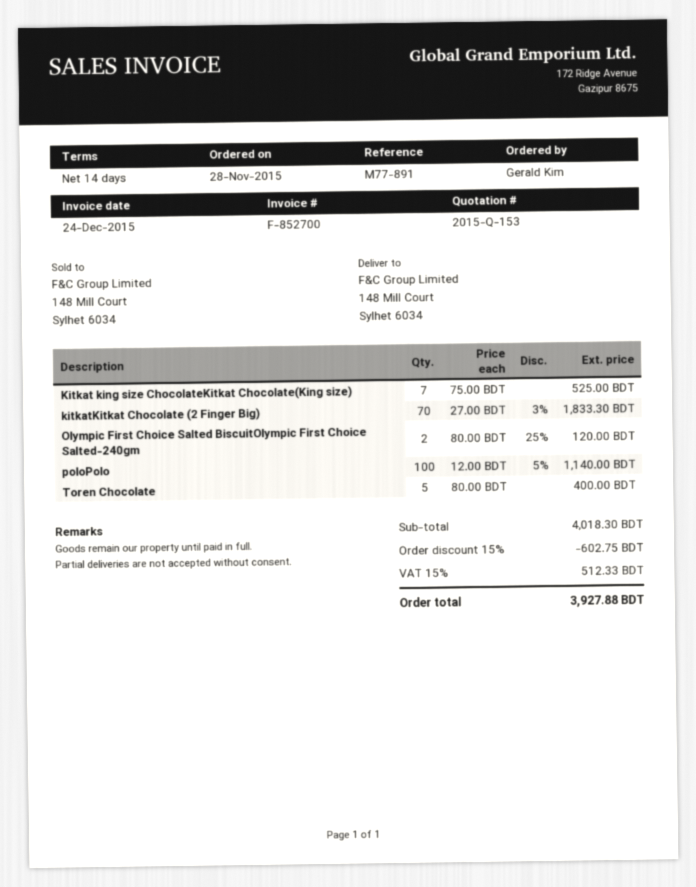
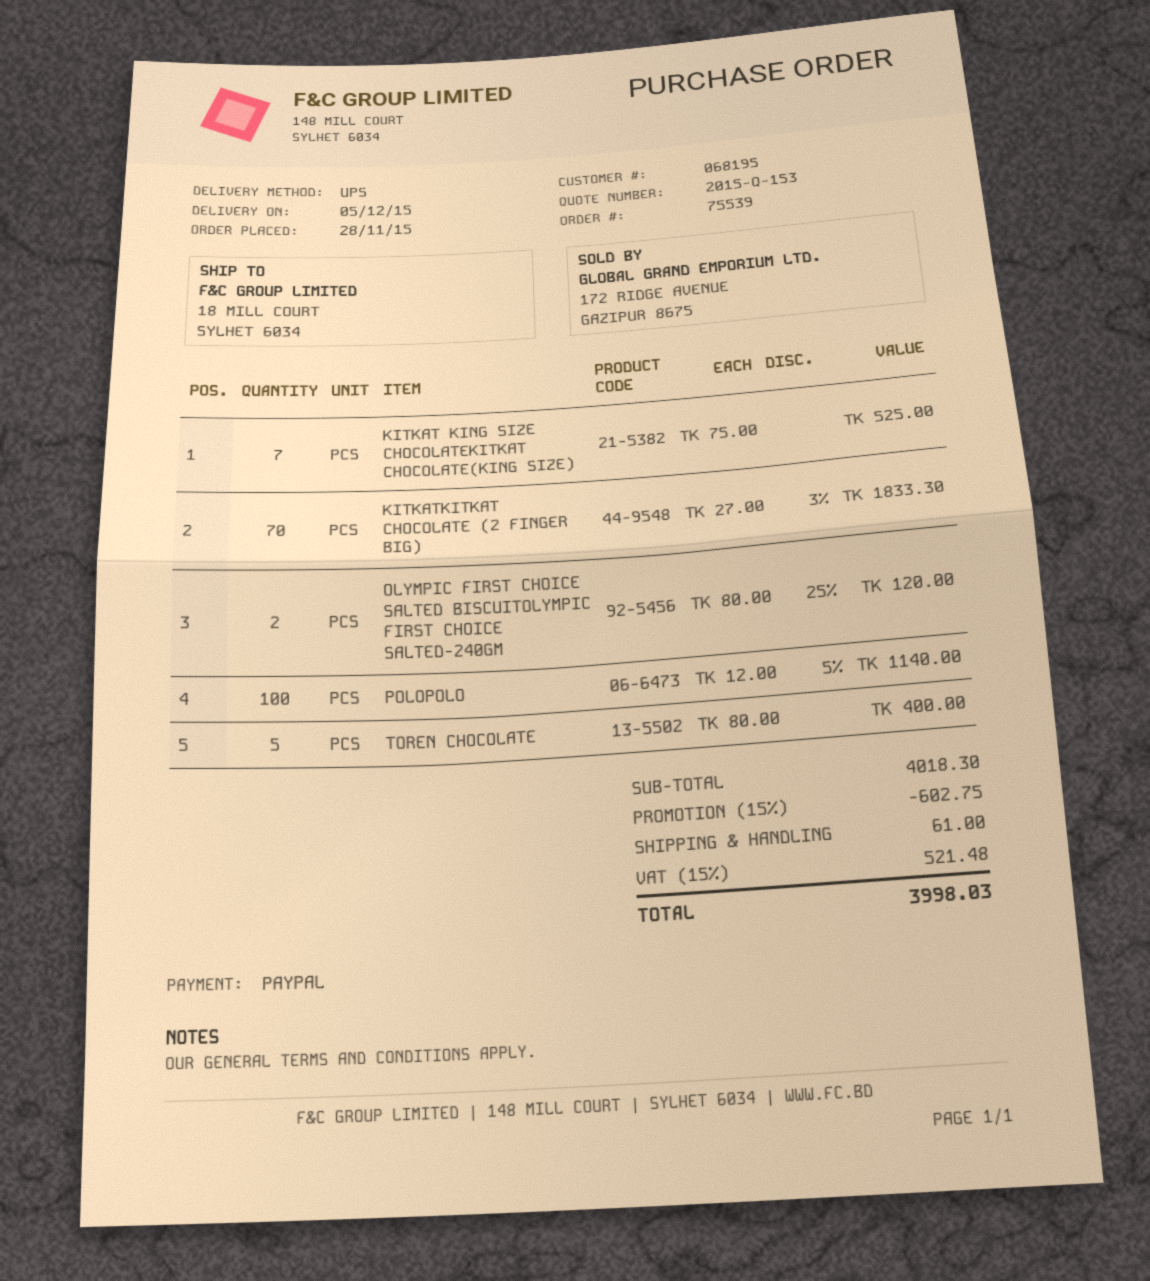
ship to: 148 Mill Court, Sylhet 6034 -> 18 MILL COURT, SYLHET 6034
shipping: none -> 61.00
tax: 15% = 512.33 -> 15% = 521.48
total: 3927.88 -> 3998.03

